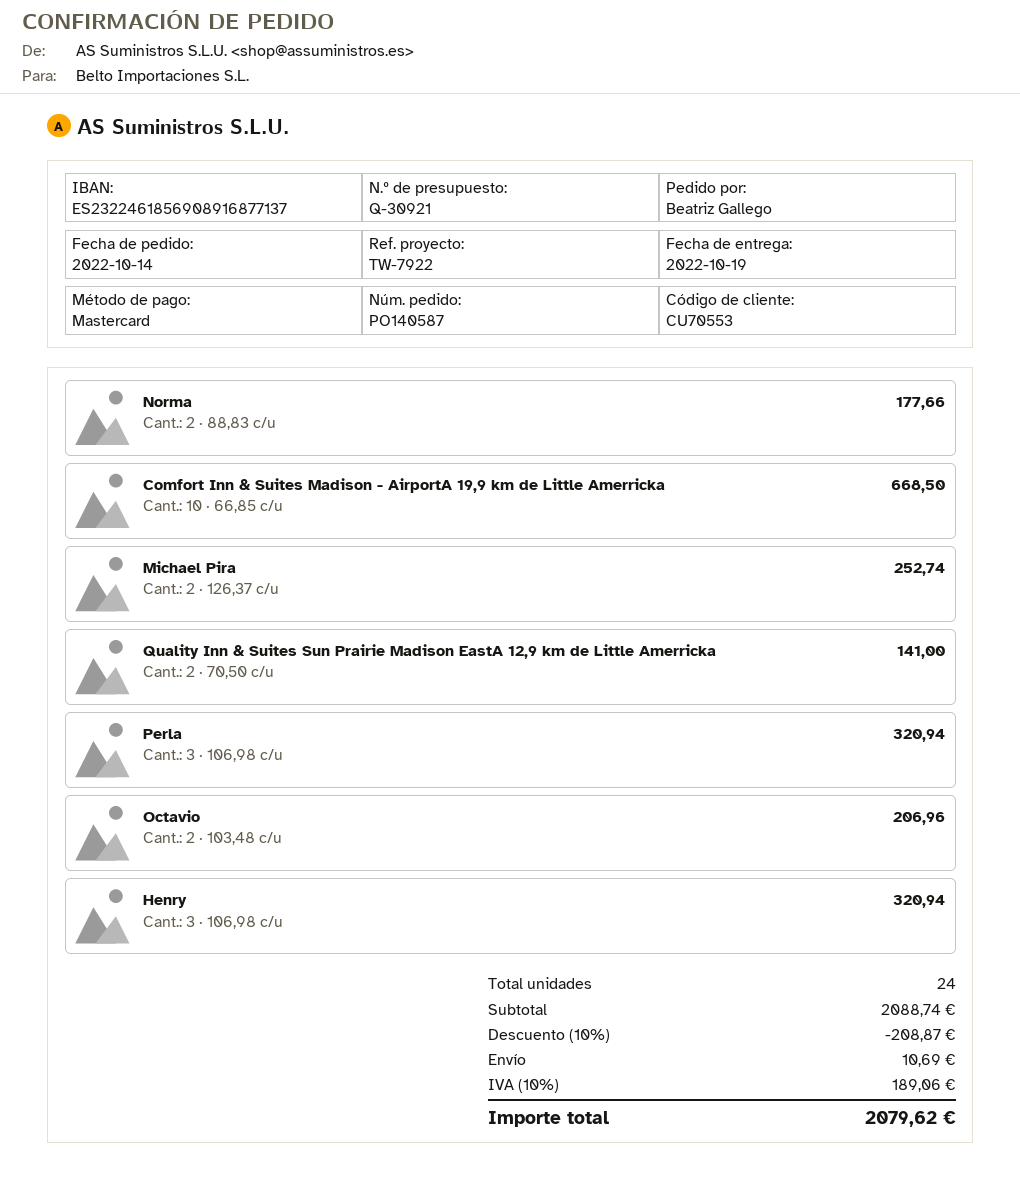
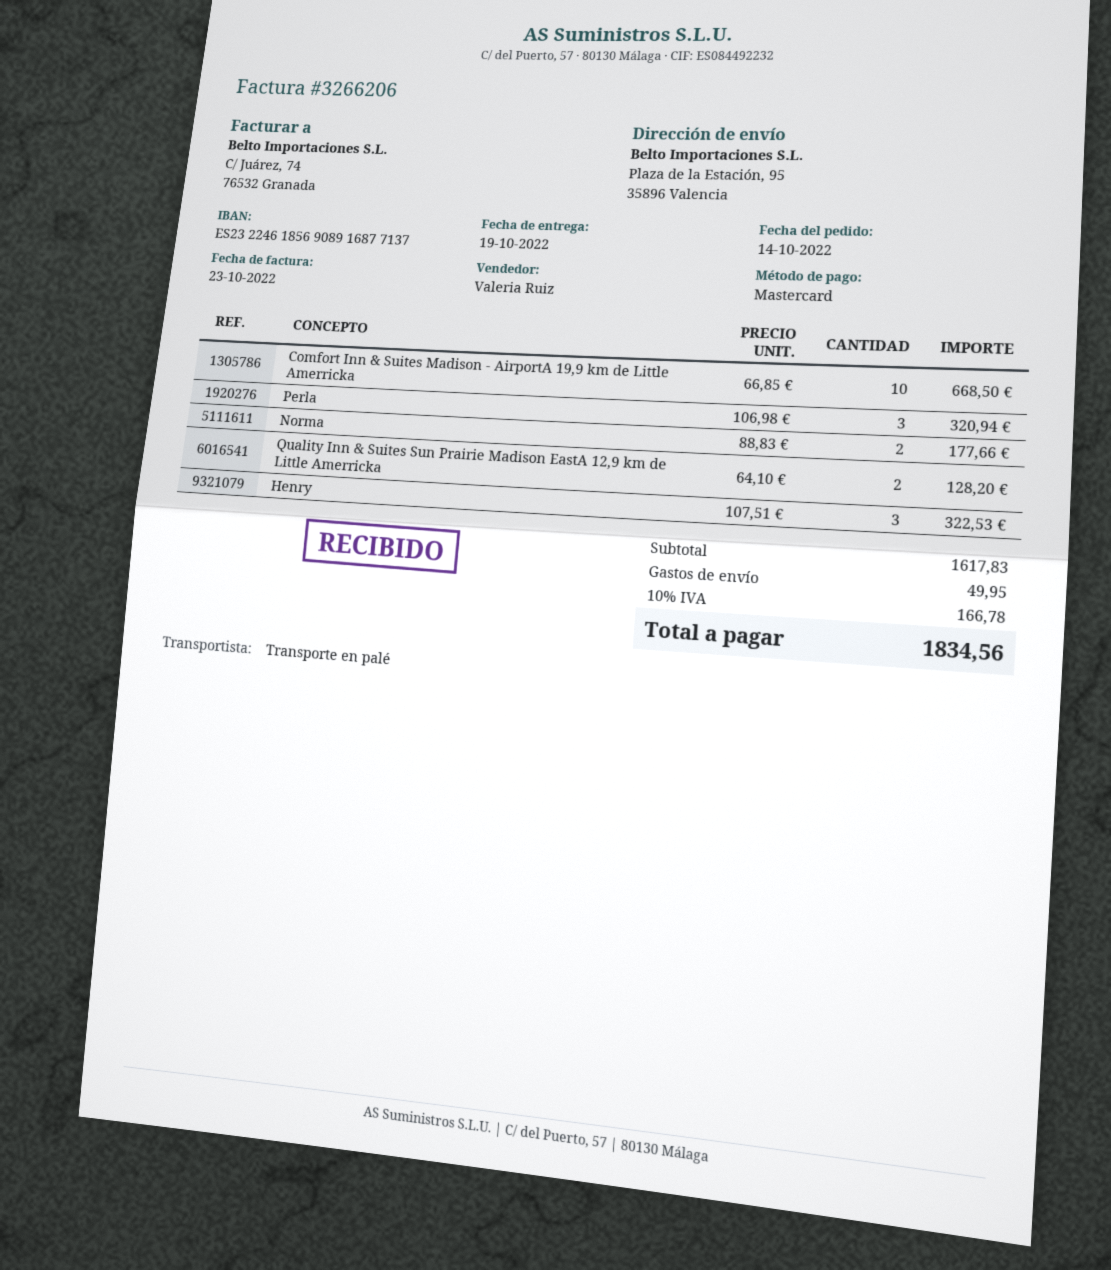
Michael Pira: 2 x 126.37 = 252.74 -> none
Quality Inn & Suites Sun Prairie Madison EastA 12,9 km de Little Amerricka: 2 x 70.50 = 141.00 -> 2 x 64.10 = 128.20
Octavio: 2 x 103.48 = 206.96 -> none
Henry: 3 x 106.98 = 320.94 -> 3 x 107.51 = 322.53
subtotal: 2088.74 -> 1617.83
discount: 10% = 208.87 -> none
shipping: 10.69 -> 49.95
tax: 10% = 189.06 -> 10% = 166.78
total: 2079.62 -> 1834.56

